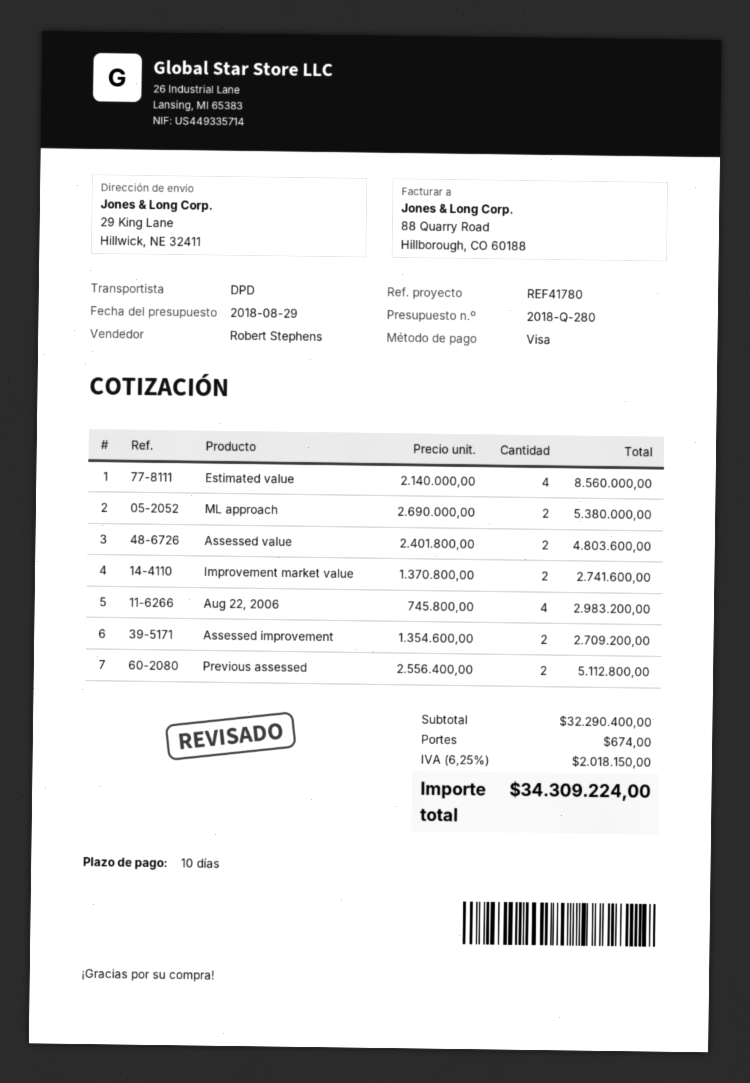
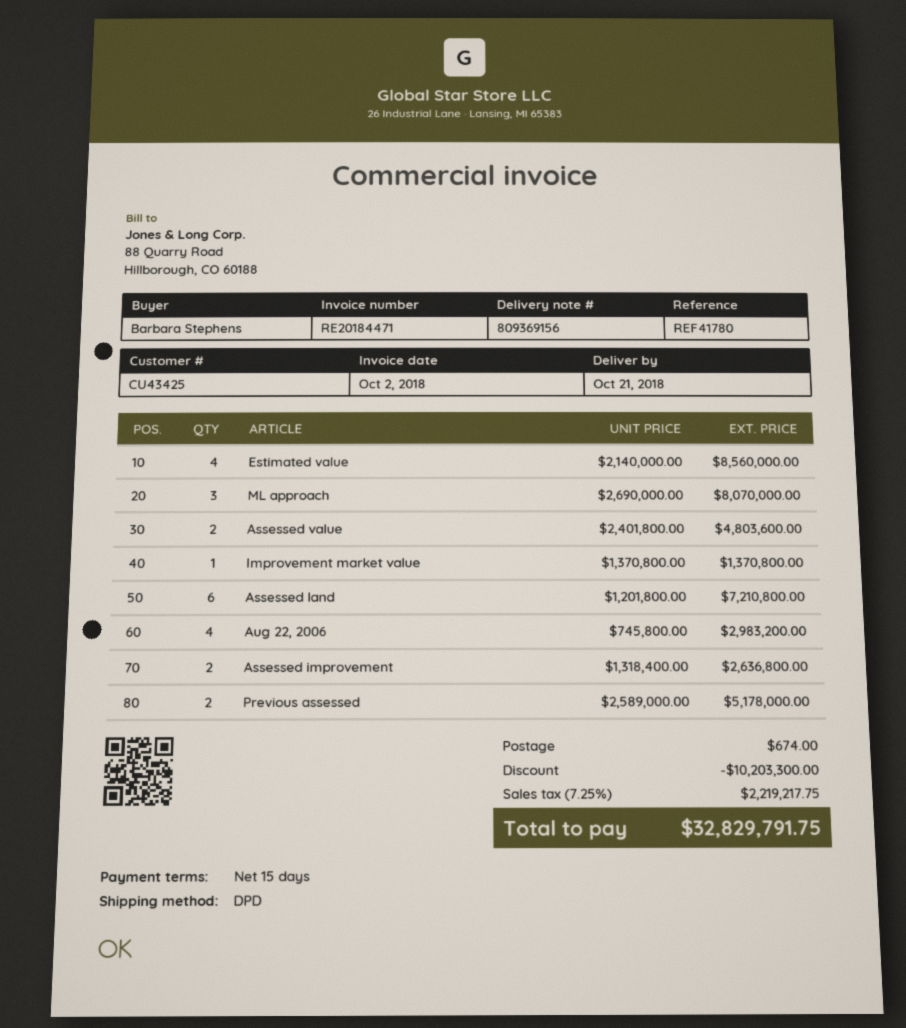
payment terms: 10 days -> 15 days
ML approach: 2 x 2690000.00 = 5380000.00 -> 3 x 2690000.00 = 8070000.00
Improvement market value: 2 x 1370800.00 = 2741600.00 -> 1 x 1370800.00 = 1370800.00
Assessed improvement: 2 x 1354600.00 = 2709200.00 -> 2 x 1318400.00 = 2636800.00
Previous assessed: 2 x 2556400.00 = 5112800.00 -> 2 x 2589000.00 = 5178000.00
Assessed land: none -> 6 x 1201800.00 = 7210800.00
discount: none -> 10203300.00
tax: 6.25% = 2018150.00 -> 7.25% = 2219217.75
total: 34309224.00 -> 32829791.75

